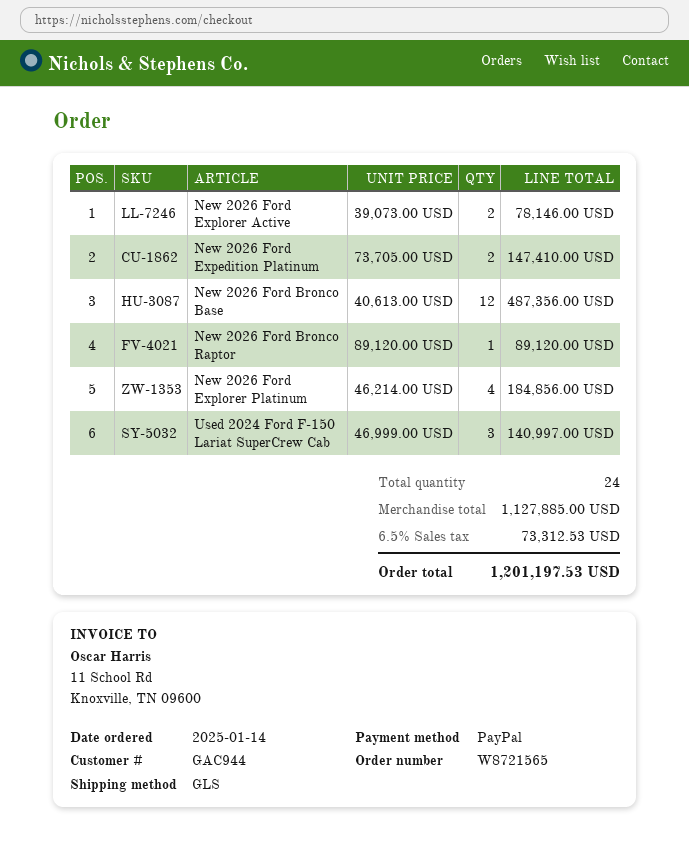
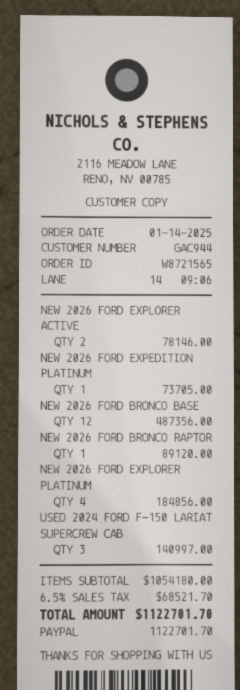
New 2026 Ford Expedition Platinum: 2 for 147410.00 -> 1 for 73705.00
subtotal: 1127885.00 -> 1054180.00
tax: 6.5% = 73312.53 -> 6.5% = 68521.70
total: 1201197.53 -> 1122701.70

